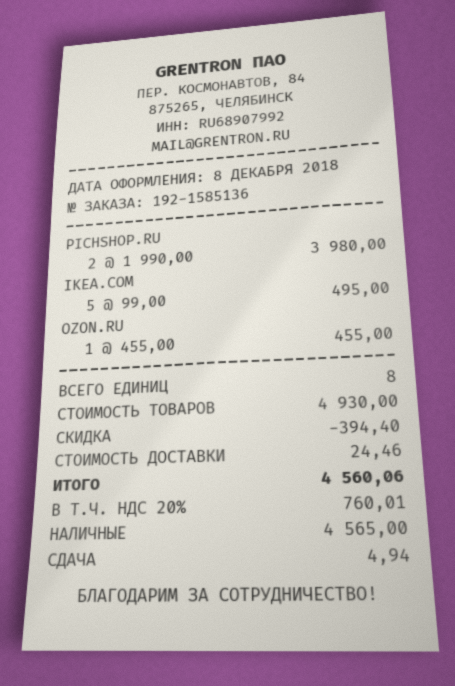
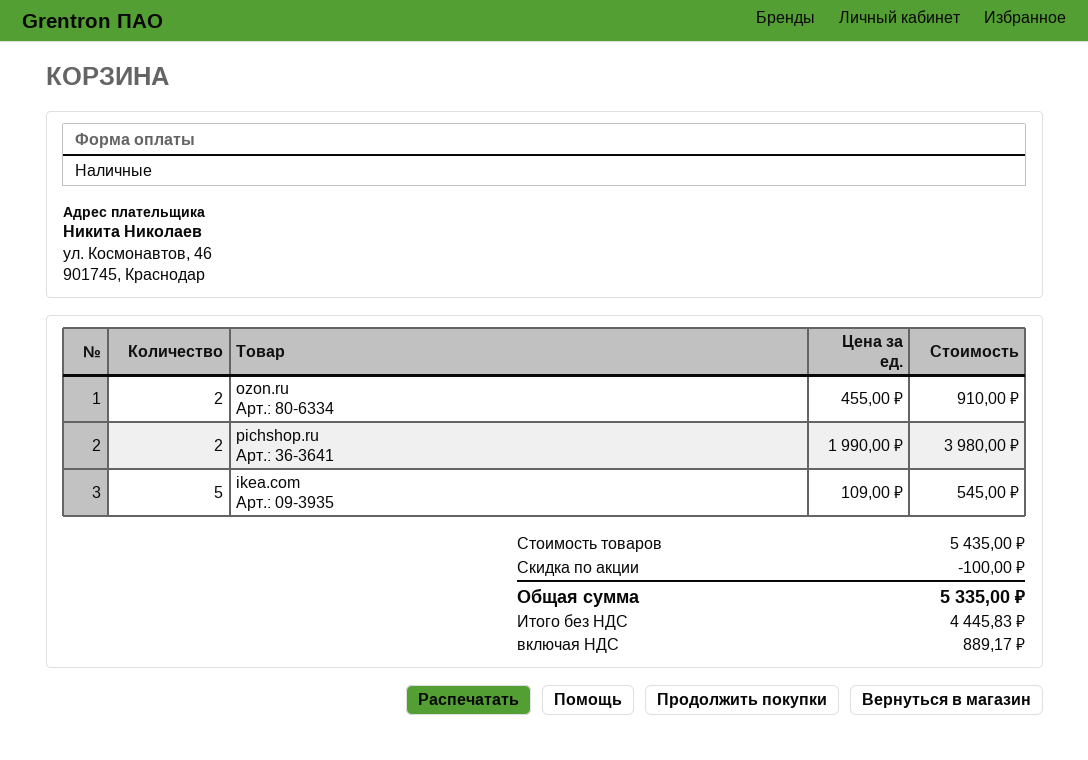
IKEA.COM: 5 x 99.00 = 495.00 -> 5 x 109.00 = 545.00
OZON.RU: 1 x 455.00 = 455.00 -> 2 x 455.00 = 910.00
subtotal: 4930.00 -> 5435.00
discount: 394.40 -> 100.00
shipping: 24.46 -> none
tax: 760.01 -> 889.17
total: 4560.06 -> 5335.00

